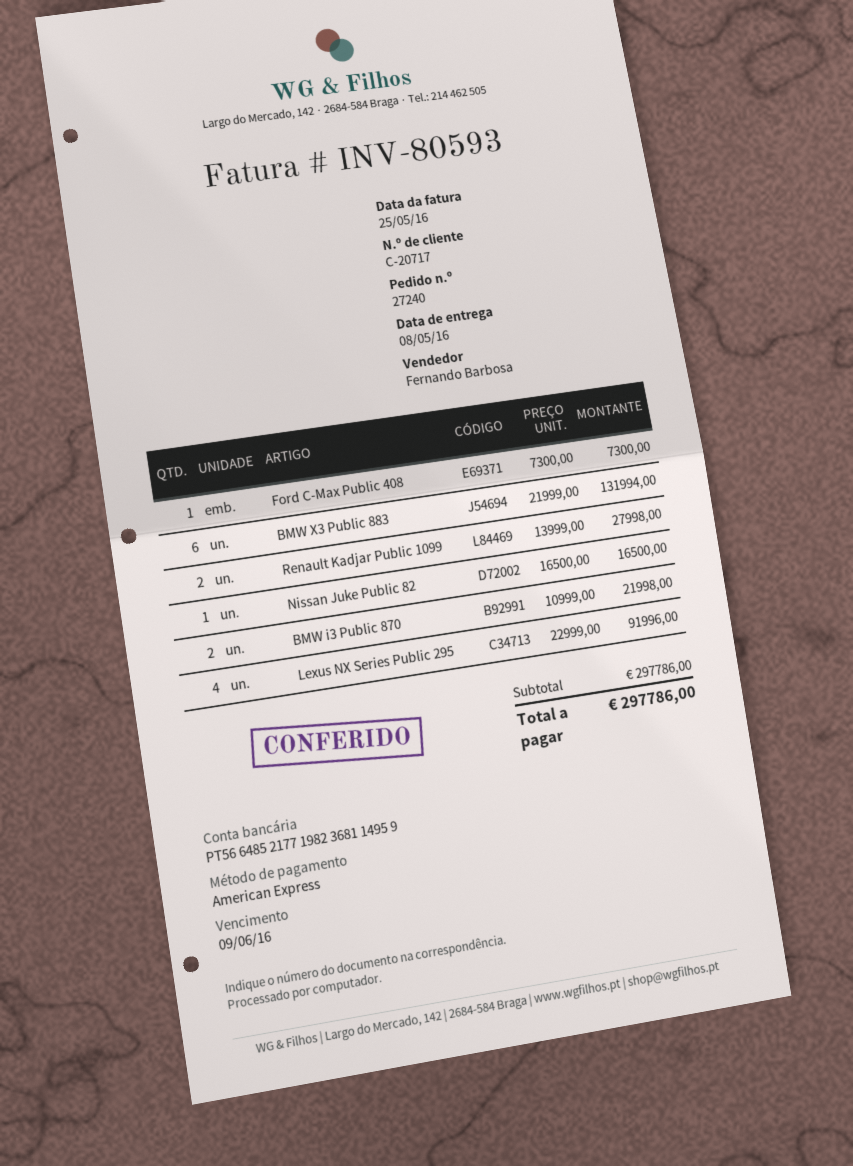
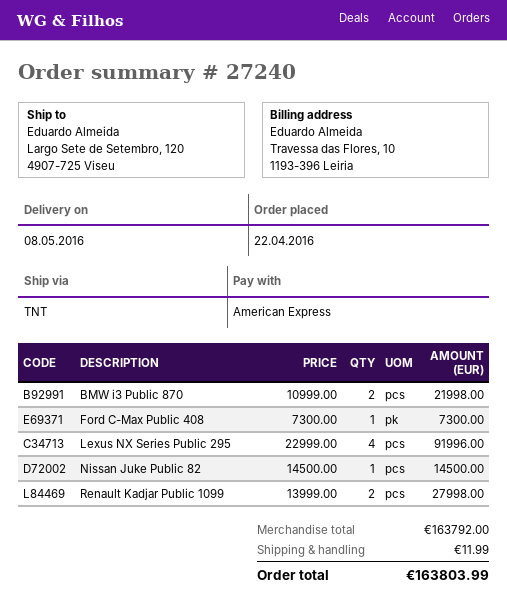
BMW X3 Public 883: 6 x 21999.00 = 131994.00 -> none
Nissan Juke Public 82: 1 x 16500.00 = 16500.00 -> 1 x 14500.00 = 14500.00
subtotal: 297786.00 -> 163792.00
shipping: none -> 11.99
total: 297786.00 -> 163803.99

